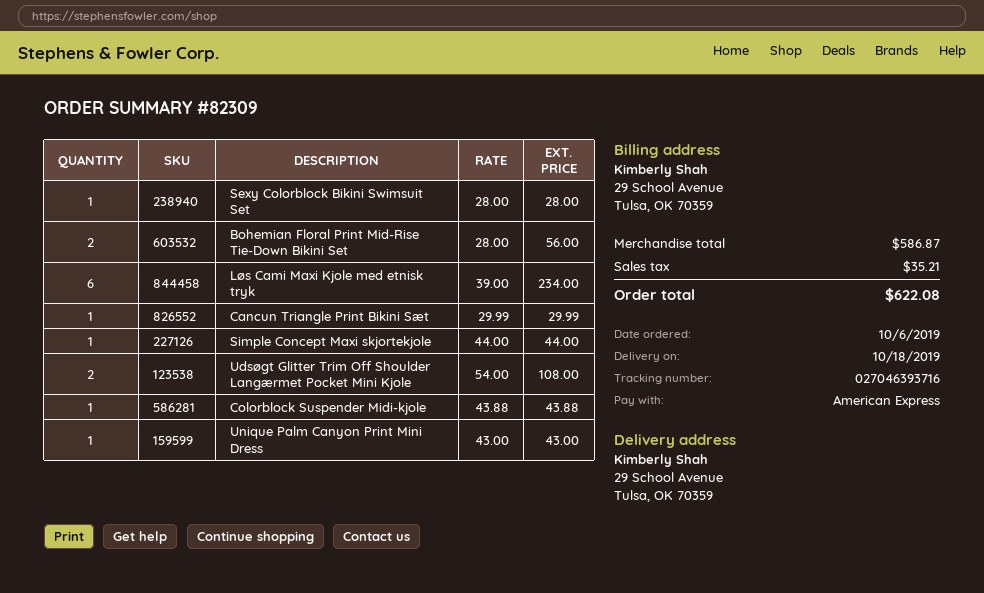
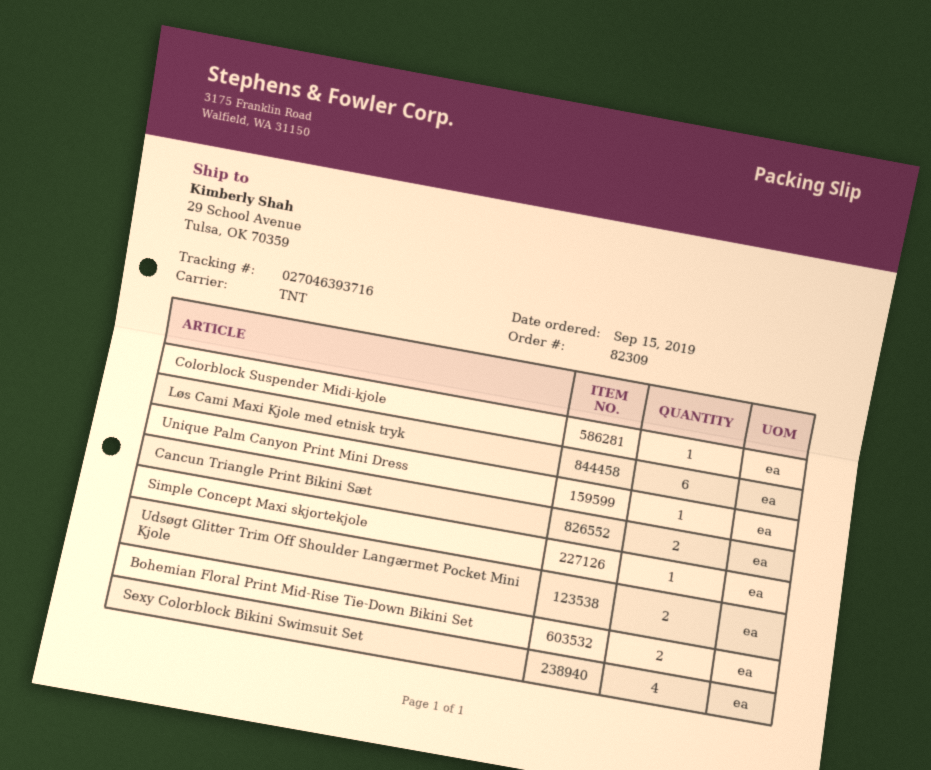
order date: 2019-10-06 -> 2019-09-15
Sexy Colorblock Bikini Swimsuit Set: 1 -> 4
Cancun Triangle Print Bikini Sæt: 1 -> 2

